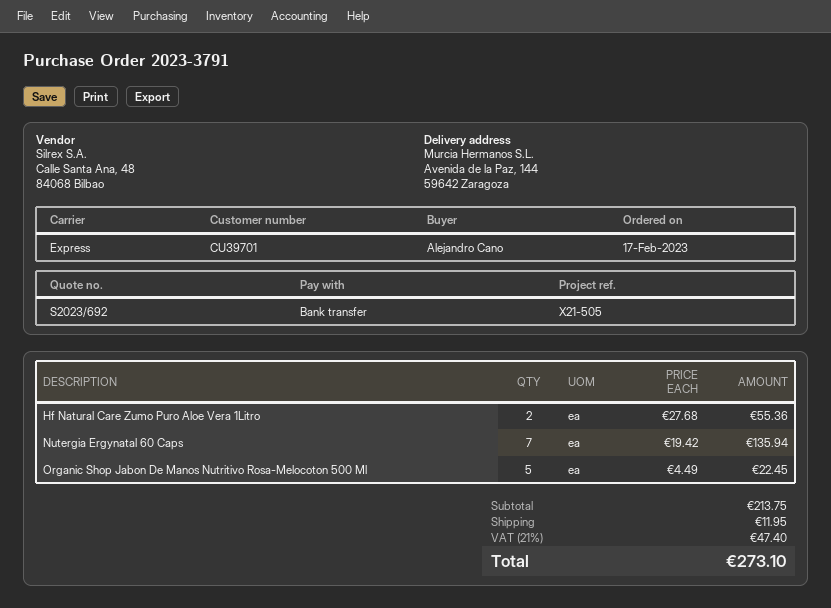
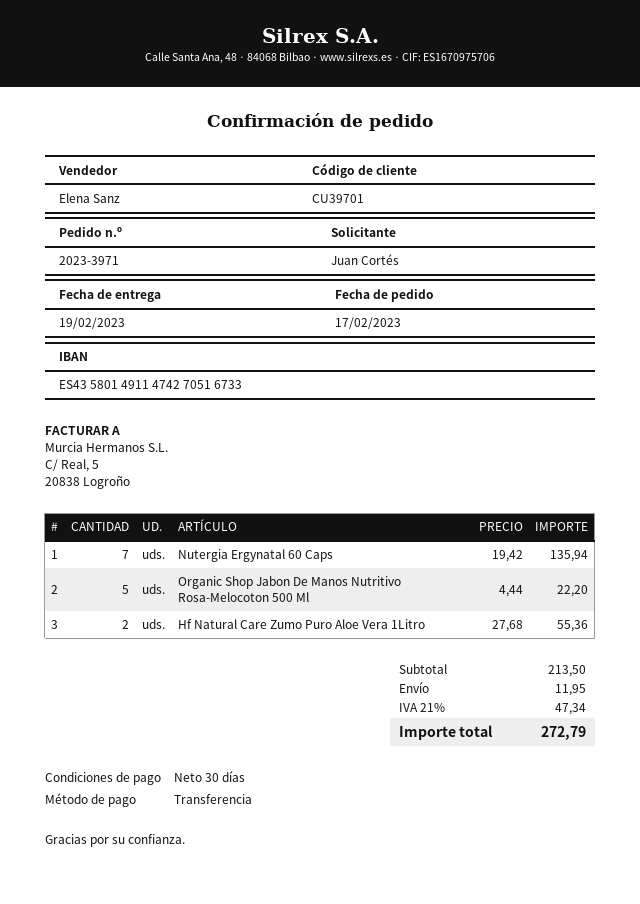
order number: 2023-3791 -> 2023-3971
ordered by: Alejandro Cano -> Juan Cortés
Organic Shop Jabon De Manos Nutritivo Rosa-Melocoton 500 Ml: 5 x 4.49 = 22.45 -> 5 x 4.44 = 22.20
subtotal: 213.75 -> 213.50
tax: 21% = 47.40 -> 21% = 47.34
total: 273.10 -> 272.79

